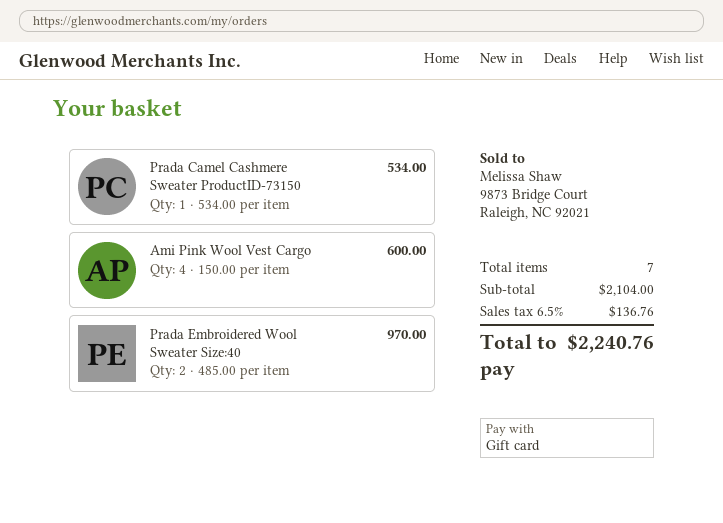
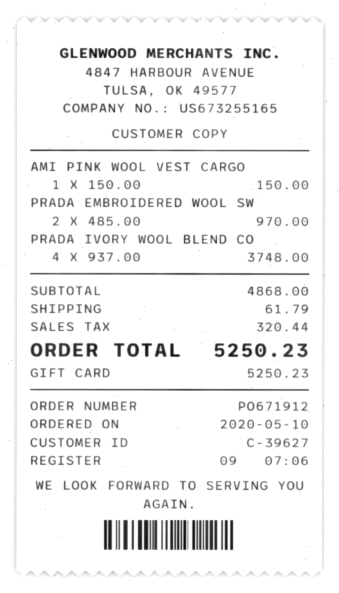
Prada Camel Cashmere Sweater ProductID-73150: 1 x 534.00 = 534.00 -> none
Ami Pink Wool Vest Cargo: 4 x 150.00 = 600.00 -> 1 x 150.00 = 150.00
PRADA IVORY WOOL BLEND CO: none -> 4 x 937.00 = 3748.00
subtotal: 2104.00 -> 4868.00
shipping: none -> 61.79
tax: 136.76 -> 320.44
total: 2240.76 -> 5250.23

